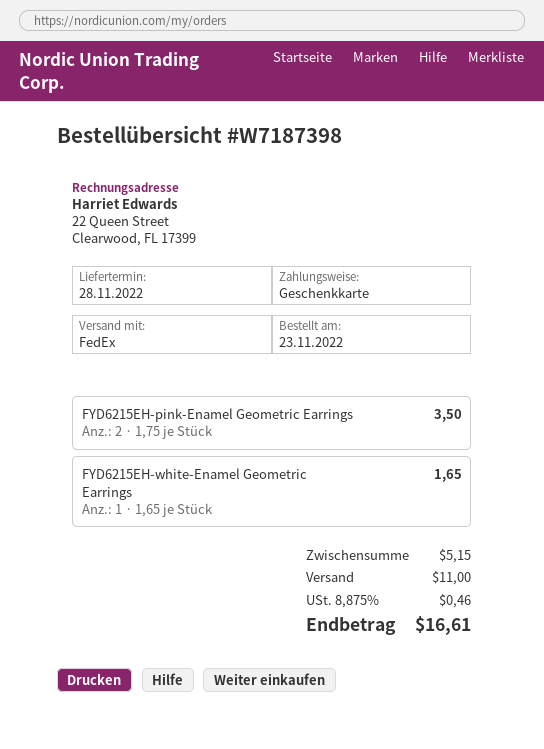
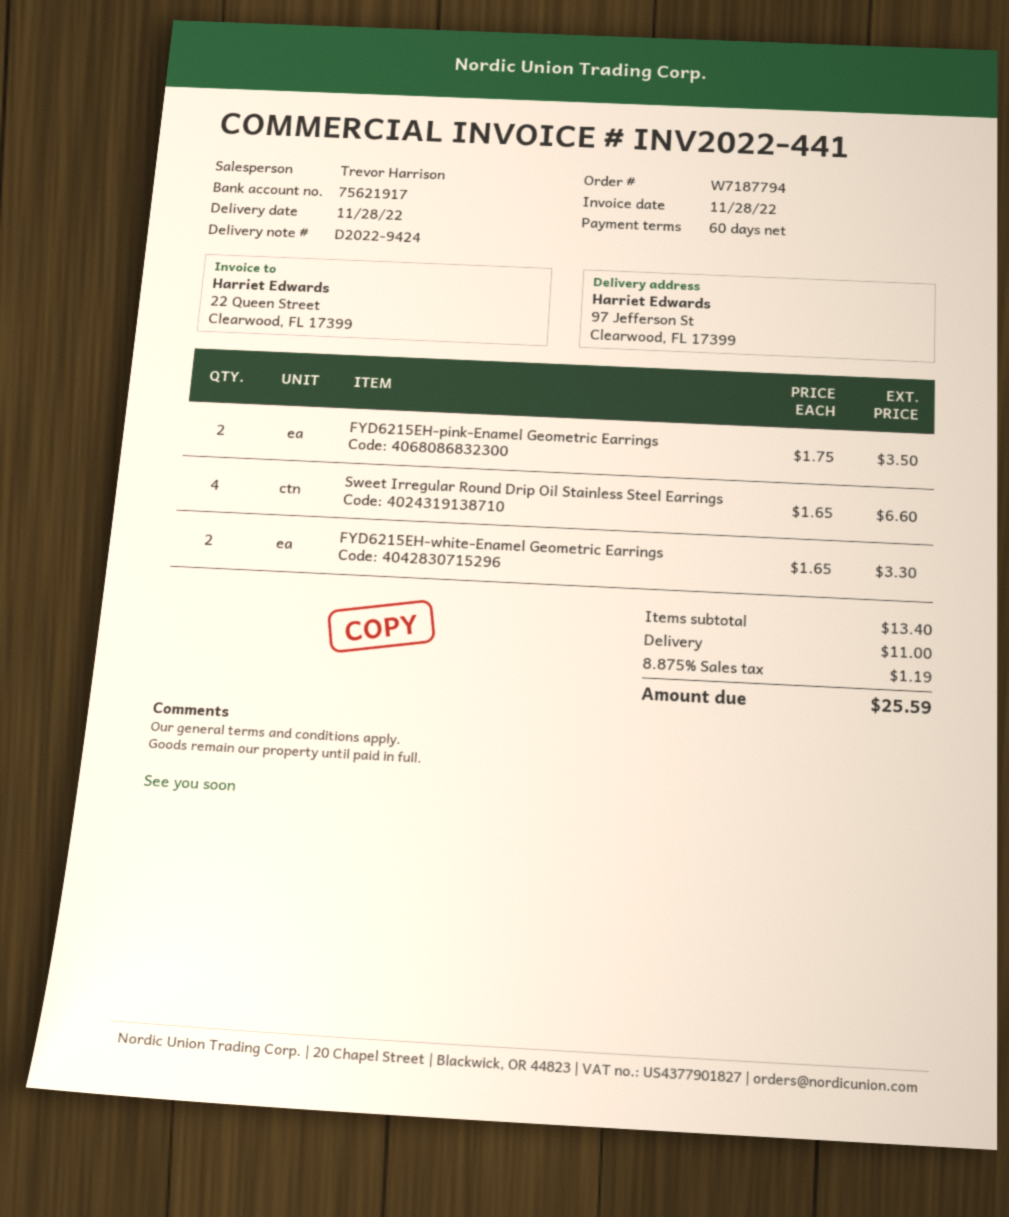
order number: W7187398 -> W7187794
FYD6215EH-white-Enamel Geometric Earrings: 1 x 1.65 = 1.65 -> 2 x 1.65 = 3.30
Sweet Irregular Round Drip Oil Stainless Steel Earrings: none -> 4 x 1.65 = 6.60
subtotal: 5.15 -> 13.40
tax: 8.875% = 0.46 -> 8.875% = 1.19
total: 16.61 -> 25.59

